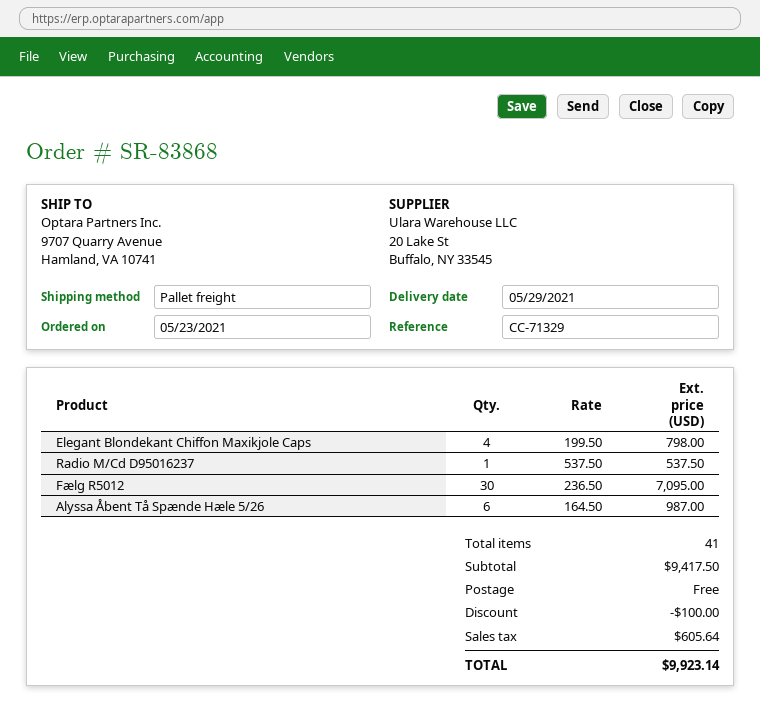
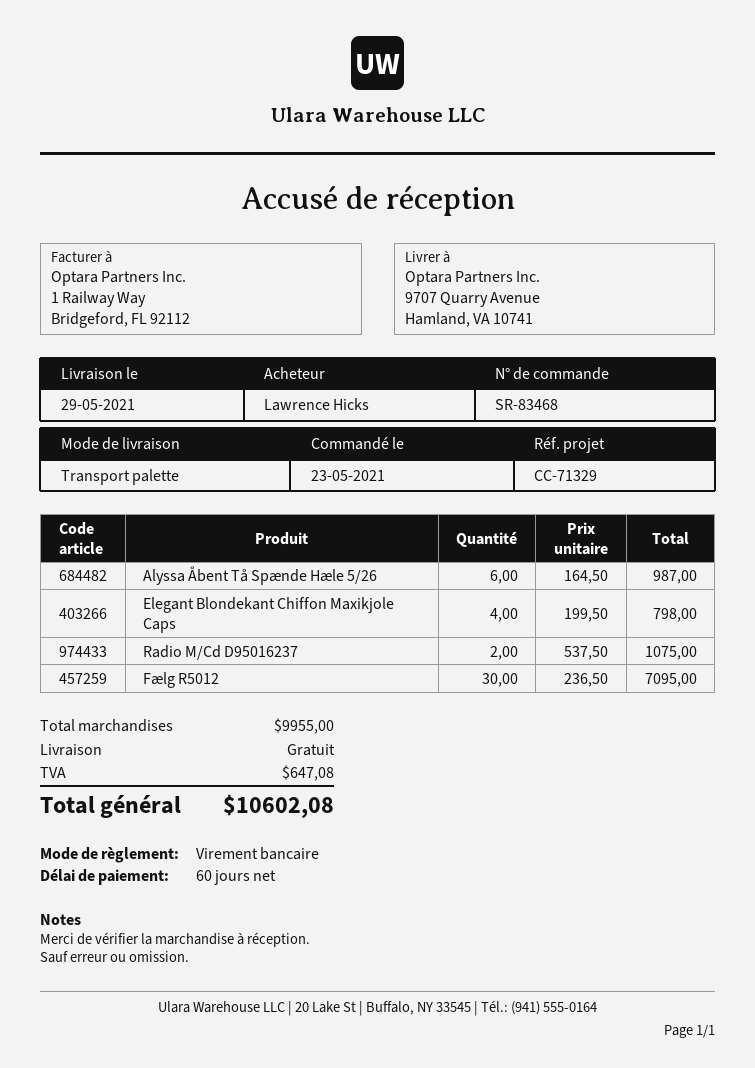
order number: SR-83868 -> SR-83468
Radio M/Cd D95016237: 1 x 537.50 = 537.50 -> 2 x 537.50 = 1075.00
subtotal: 9417.50 -> 9955.00
discount: 100.00 -> none
tax: 605.64 -> 647.08
total: 9923.14 -> 10602.08

